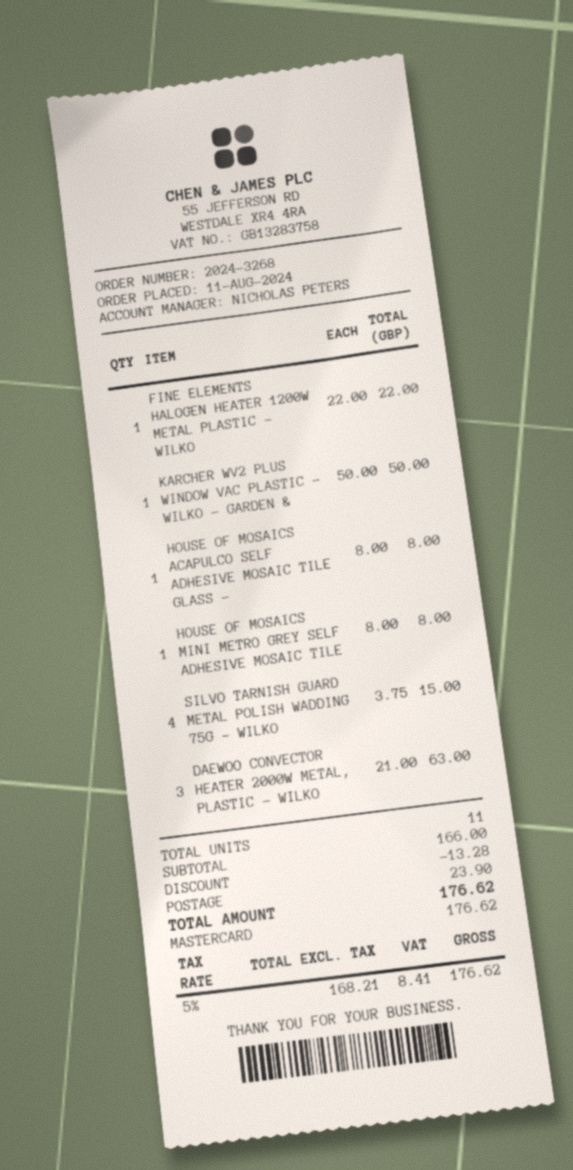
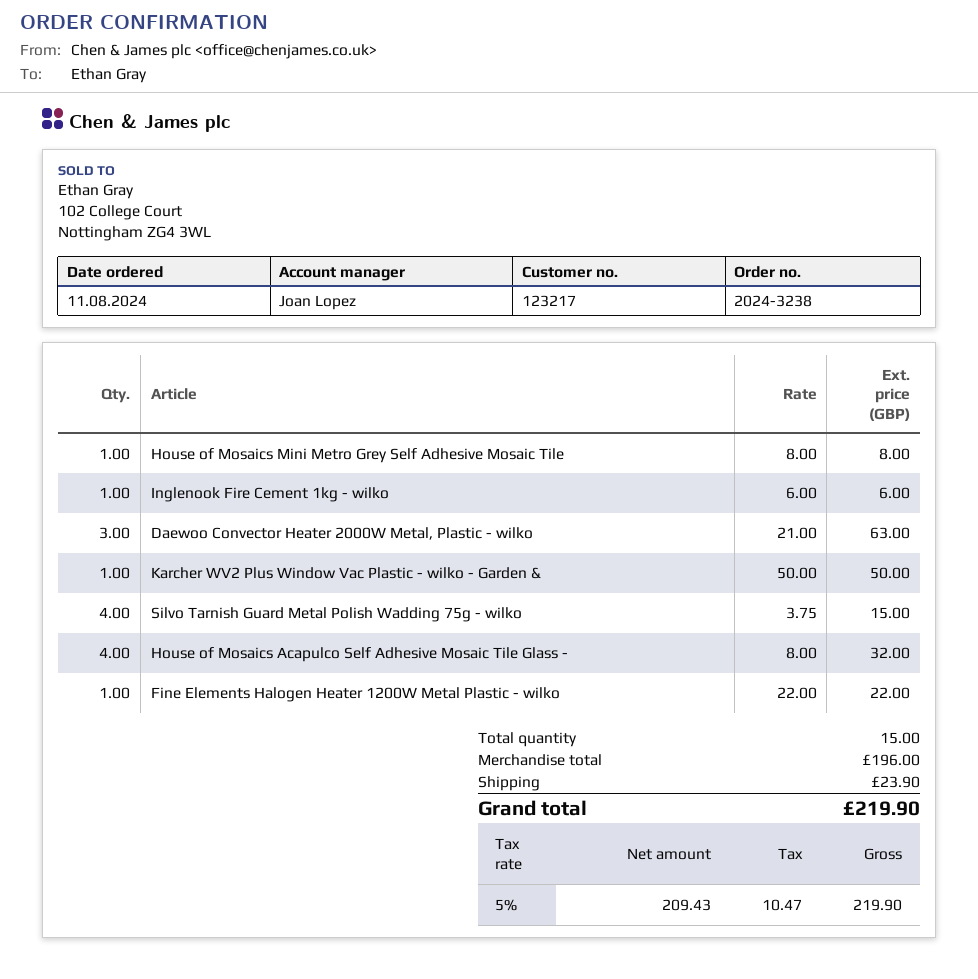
order number: 2024-3268 -> 2024-3238
sales rep: NICHOLAS PETERS -> Joan Lopez
HOUSE OF MOSAICS ACAPULCO SELF ADHESIVE MOSAIC TILE GLASS -: 1 x 8.00 = 8.00 -> 4 x 8.00 = 32.00
Inglenook Fire Cement 1kg - wilko: none -> 1 x 6.00 = 6.00
total quantity: 11 -> 15
subtotal: 166.00 -> 196.00
discount: 13.28 -> none
net: 168.21 -> 209.43
tax: 5% = 8.41 -> 5% = 10.47
total: 176.62 -> 219.90

